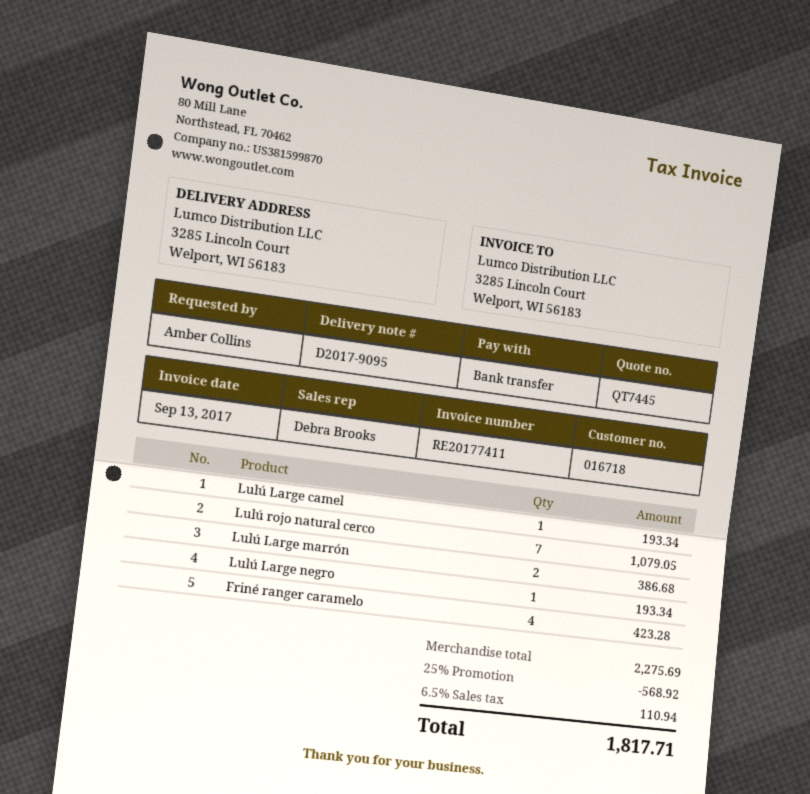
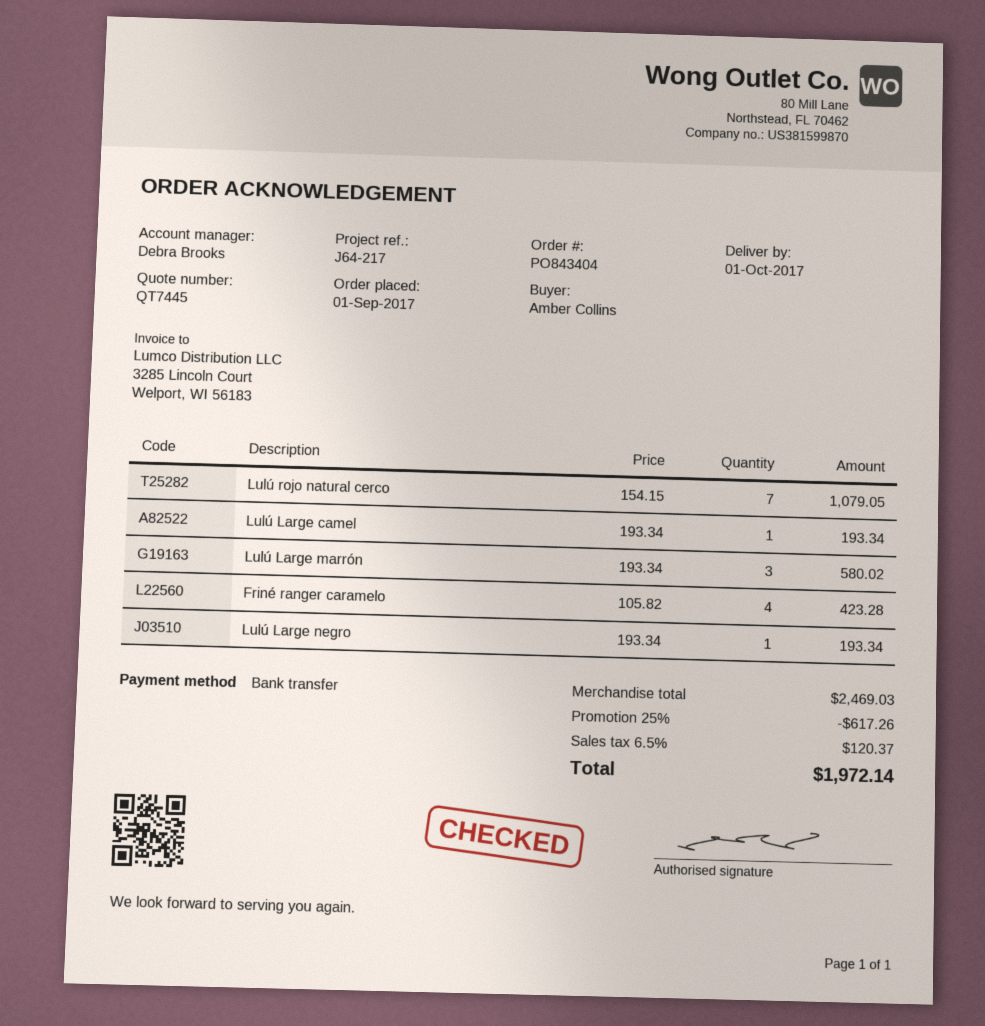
Lulú Large marrón: 2 for 386.68 -> 3 for 580.02
subtotal: 2275.69 -> 2469.03
discount: 25% = 568.92 -> 25% = 617.26
tax: 6.5% = 110.94 -> 6.5% = 120.37
total: 1817.71 -> 1972.14

